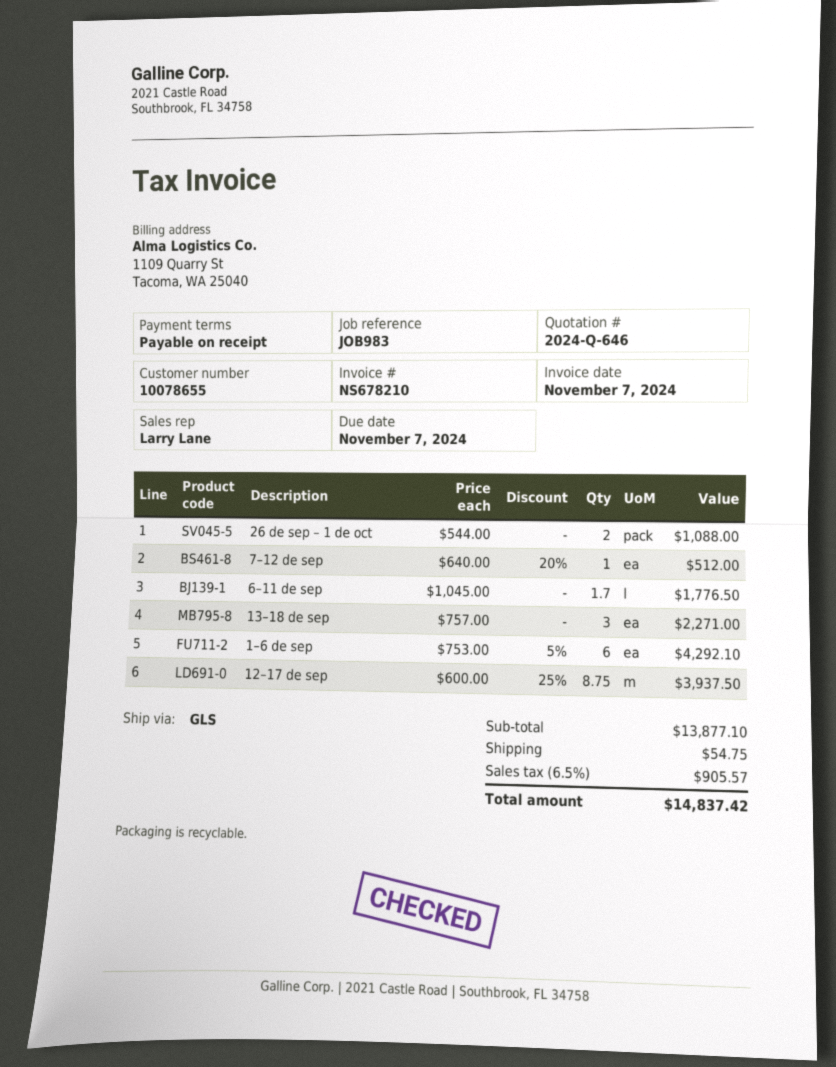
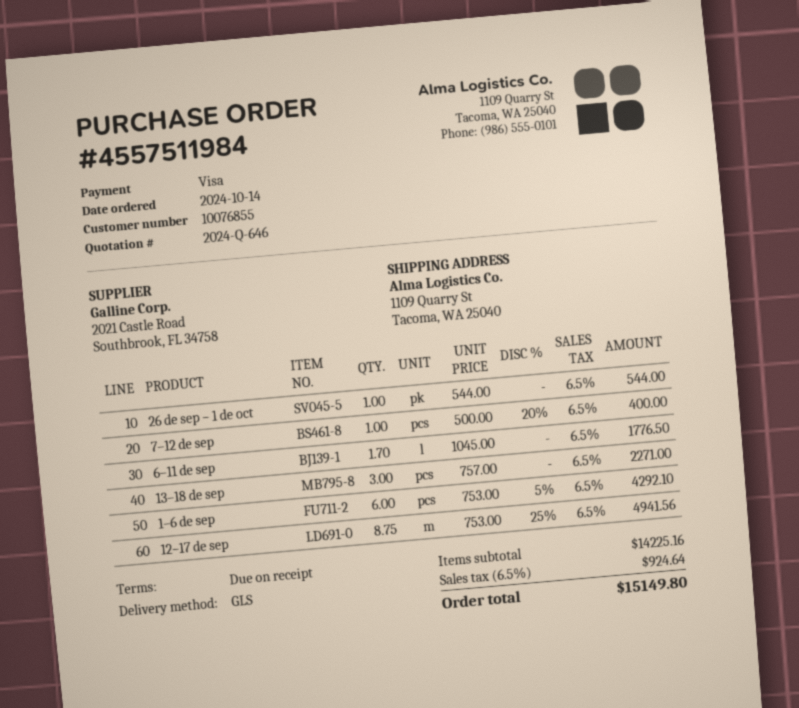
customer number: 10078655 -> 10076855
26 de sep – 1 de oct: 2 x 544.00 = 1088.00 -> 1 x 544.00 = 544.00
7–12 de sep: 1 x 640.00 - 20% = 512.00 -> 1 x 500.00 - 20% = 400.00
12–17 de sep: 8.75 x 600.00 - 25% = 3937.50 -> 8.75 x 753.00 - 25% = 4941.56
subtotal: 13877.10 -> 14225.16
shipping: 54.75 -> none
tax: 6.5% = 905.57 -> 6.5% = 924.64
total: 14837.42 -> 15149.80

